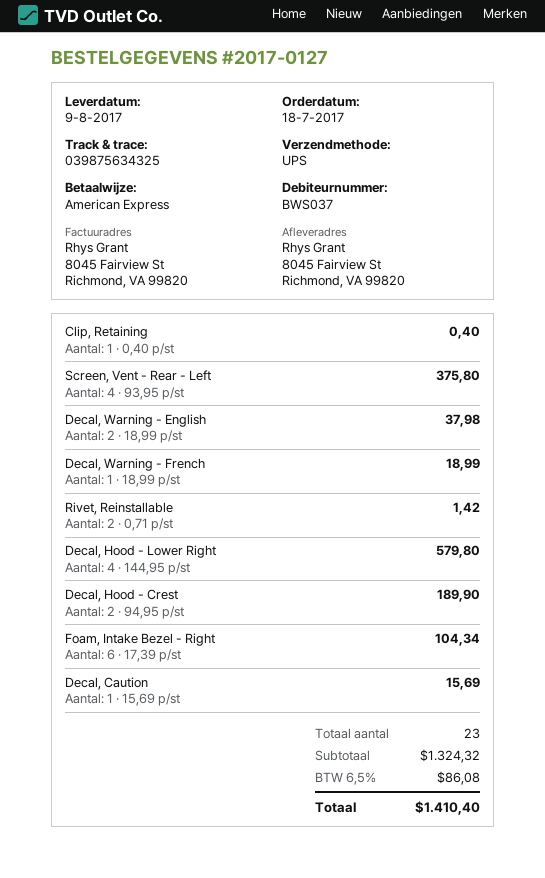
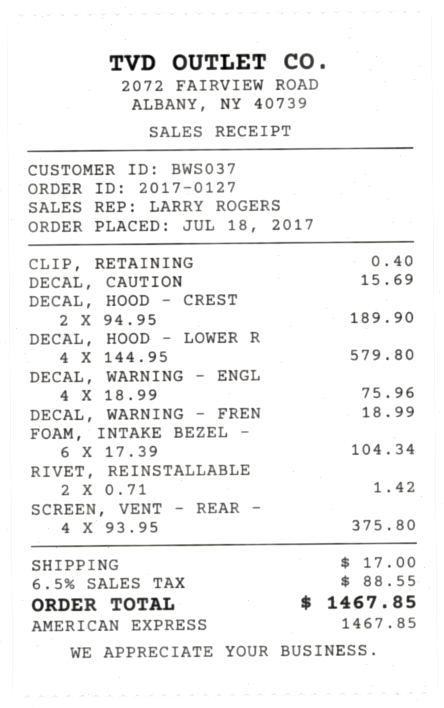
Decal, Warning - English: 2 x 18.99 = 37.98 -> 4 x 18.99 = 75.96
shipping: none -> 17.00
tax: 6.5% = 86.08 -> 6.5% = 88.55
total: 1410.40 -> 1467.85

